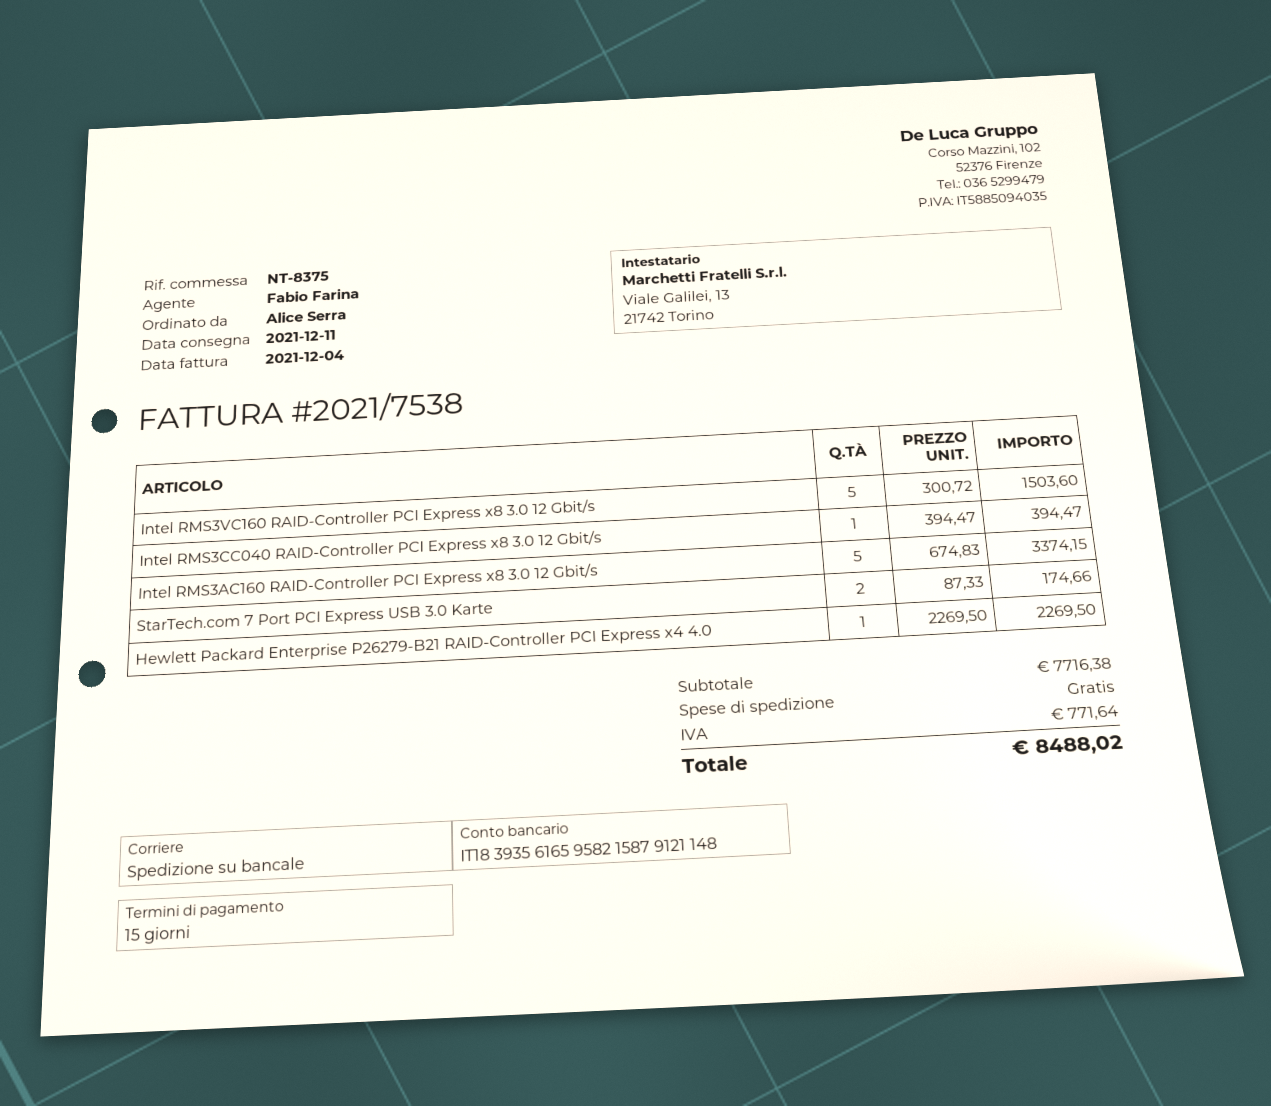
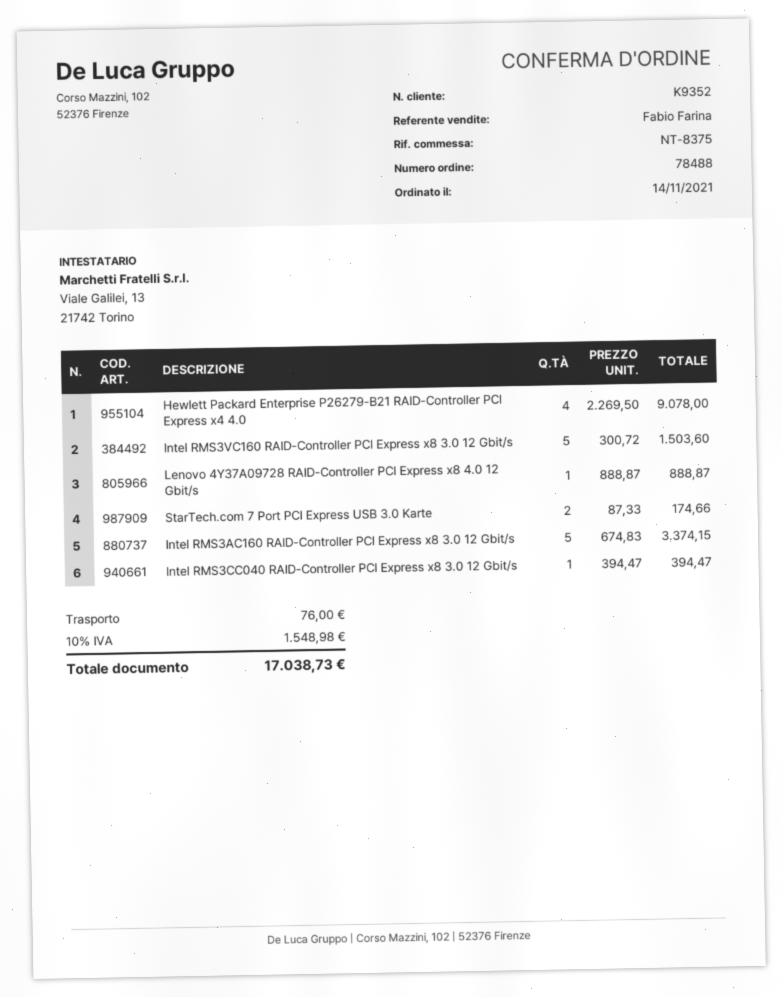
Hewlett Packard Enterprise P26279-B21 RAID-Controller PCI Express x4 4.0: 1 x 2269.50 = 2269.50 -> 4 x 2269.50 = 9078.00
Lenovo 4Y37A09728 RAID-Controller PCI Express x8 4.0 12 Gbit/s: none -> 1 x 888.87 = 888.87
shipping: 0.00 -> 76.00
tax: 771.64 -> 1548.98
total: 8488.02 -> 17038.73

